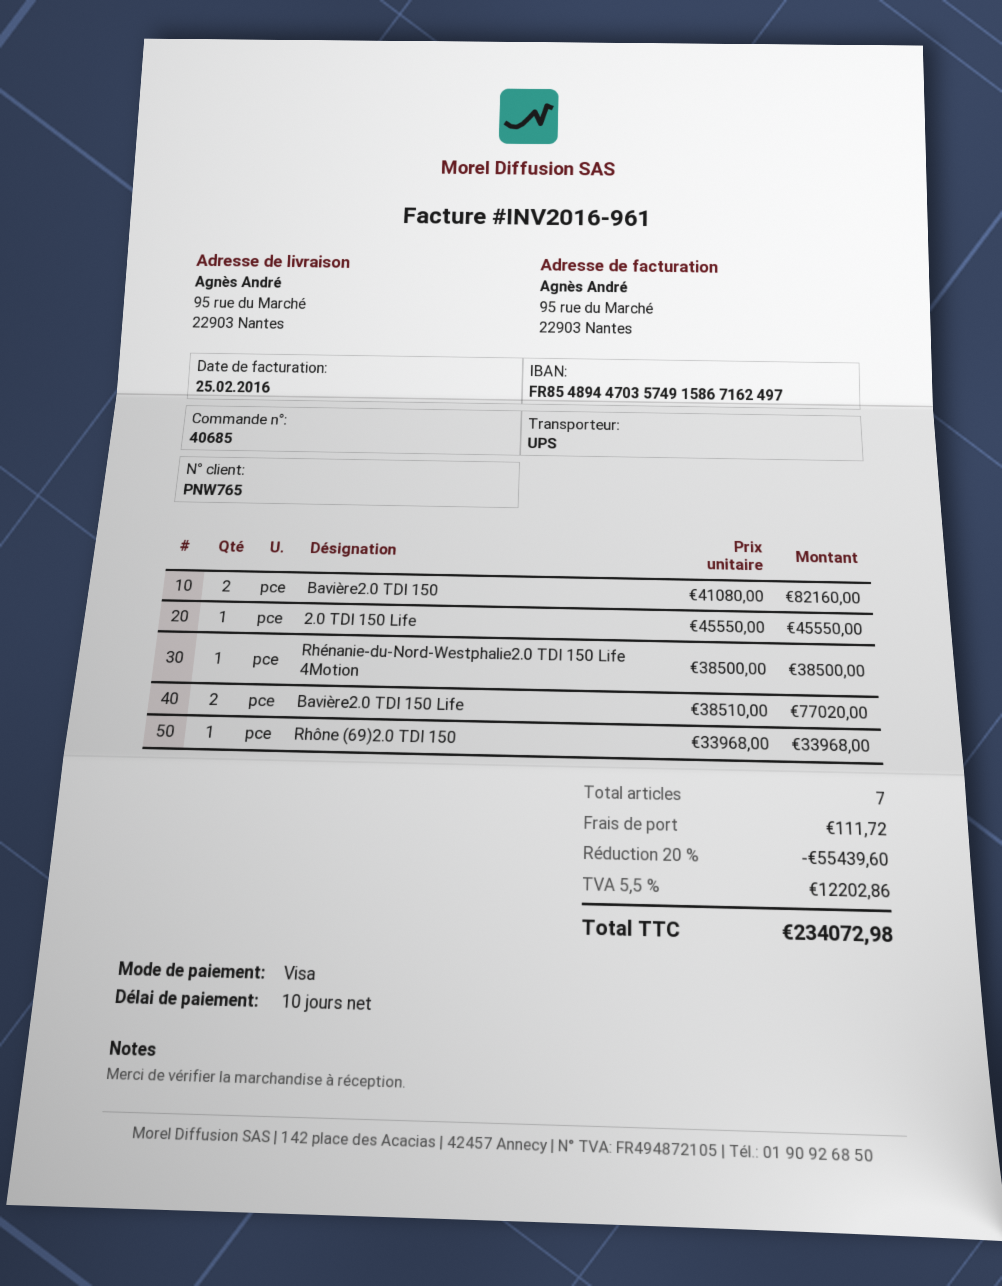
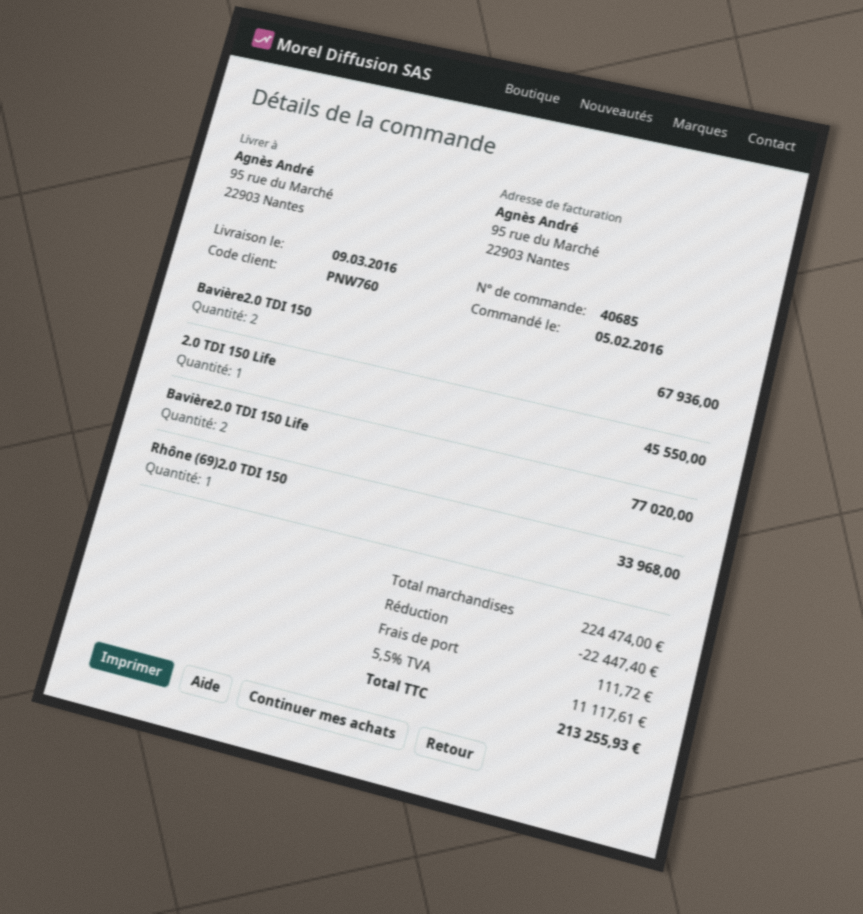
customer number: PNW765 -> PNW760
Bavière2.0 TDI 150: 2 for 82160.00 -> 2 for 67936.00
Rhénanie-du-Nord-Westphalie2.0 TDI 150 Life 4Motion: 1 for 38500.00 -> none
discount: 55439.60 -> 22447.40
tax: 5.5% = 12202.86 -> 5.5% = 11117.61
total: 234072.98 -> 213255.93

